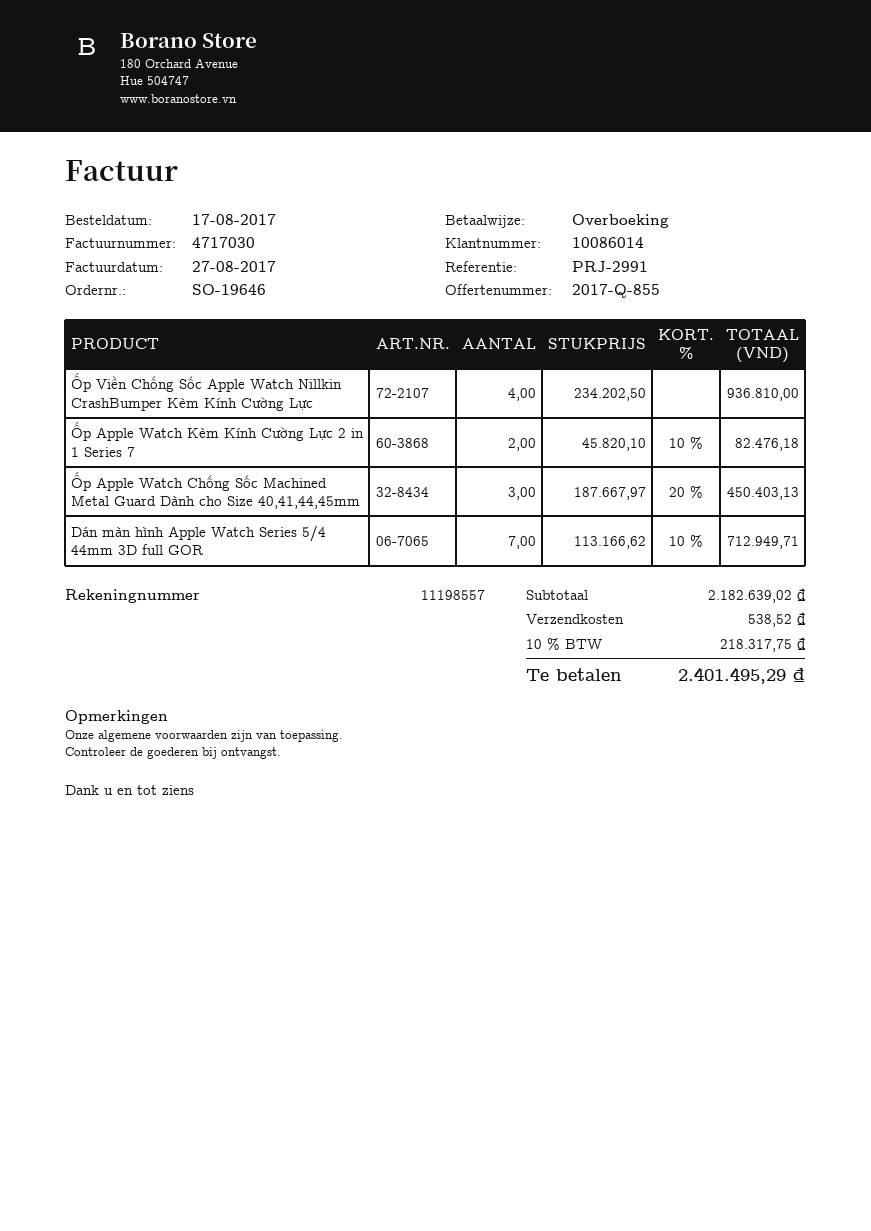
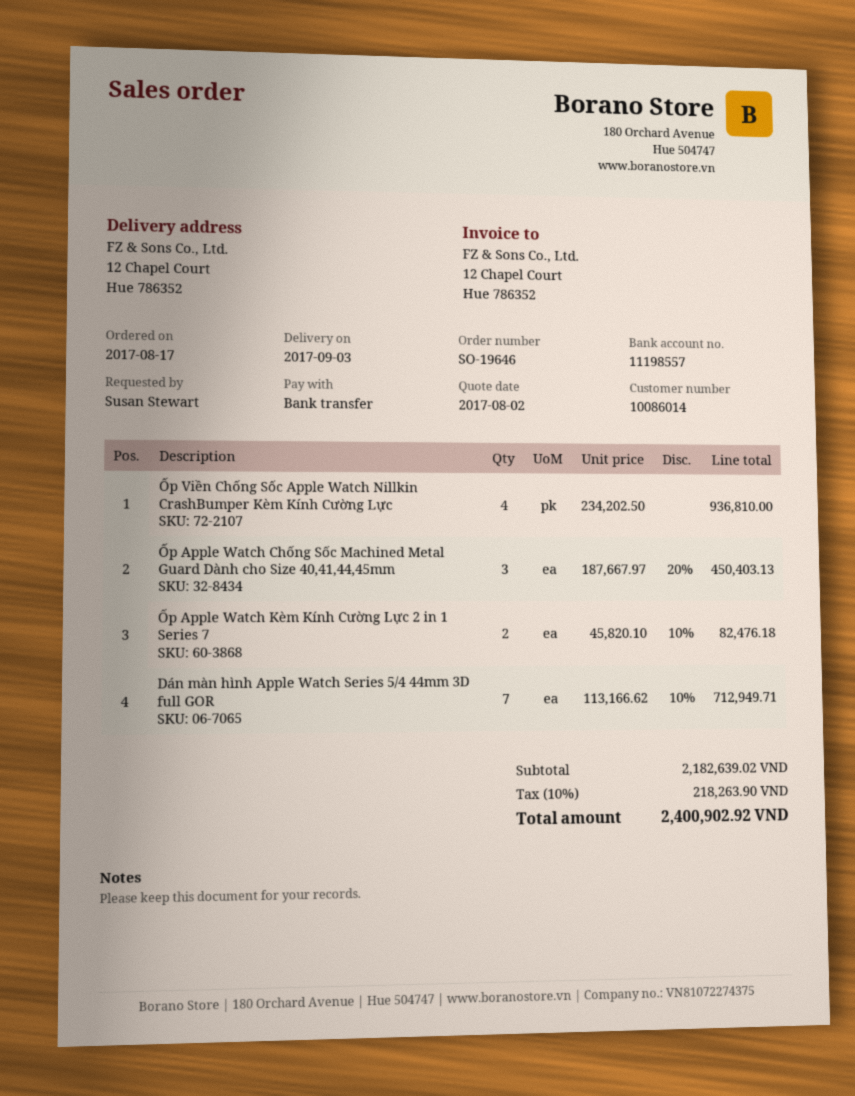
shipping: 538.52 -> none
tax: 10% = 218317.75 -> 10% = 218263.90
total: 2401495.29 -> 2400902.92

